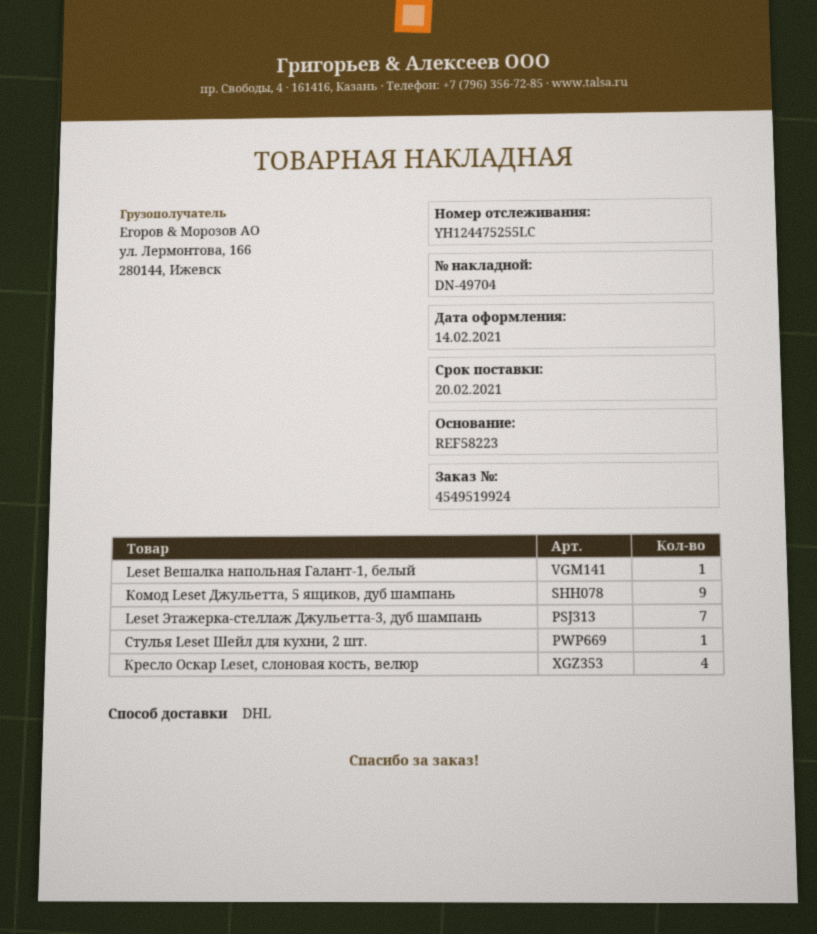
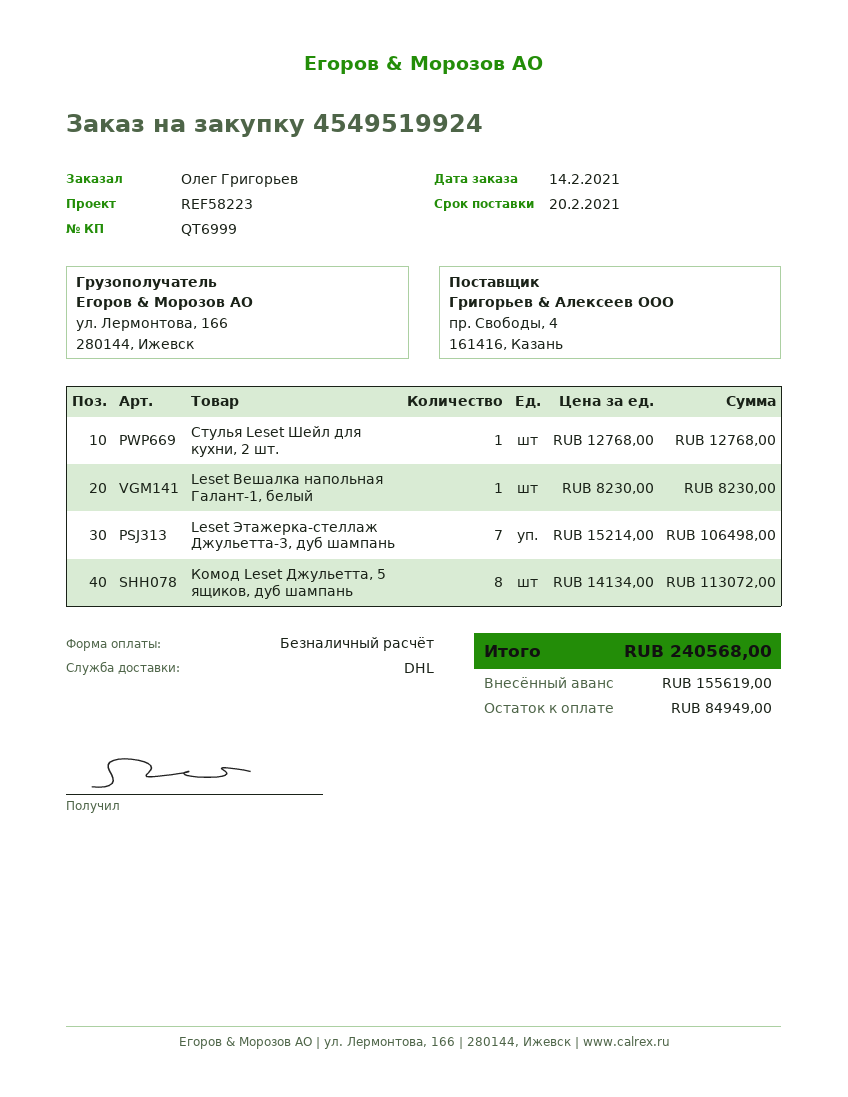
Комод Leset Джульетта, 5 ящиков, дуб шампань: 9 -> 8
Кресло Оскар Leset, слоновая кость, велюр: 4 -> none

